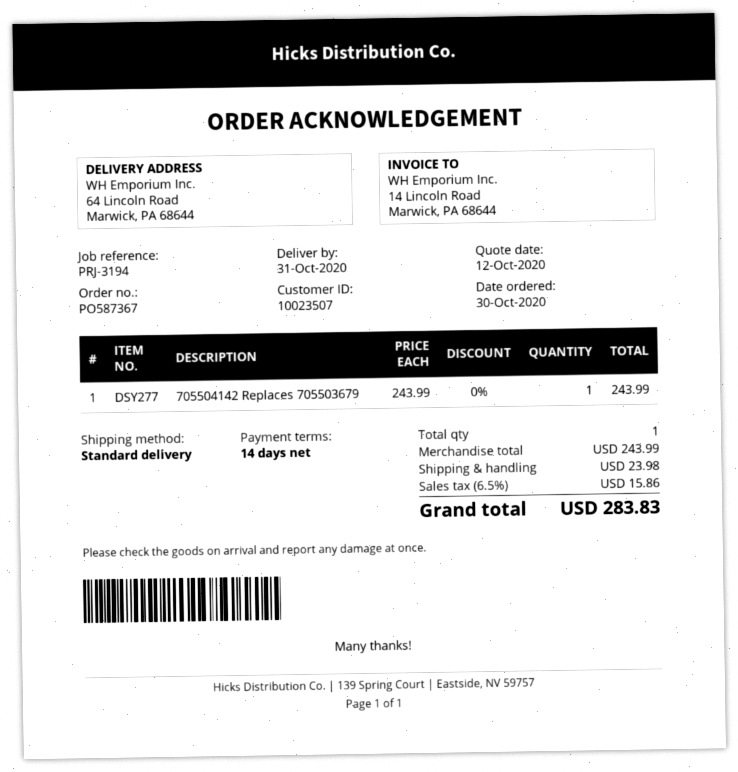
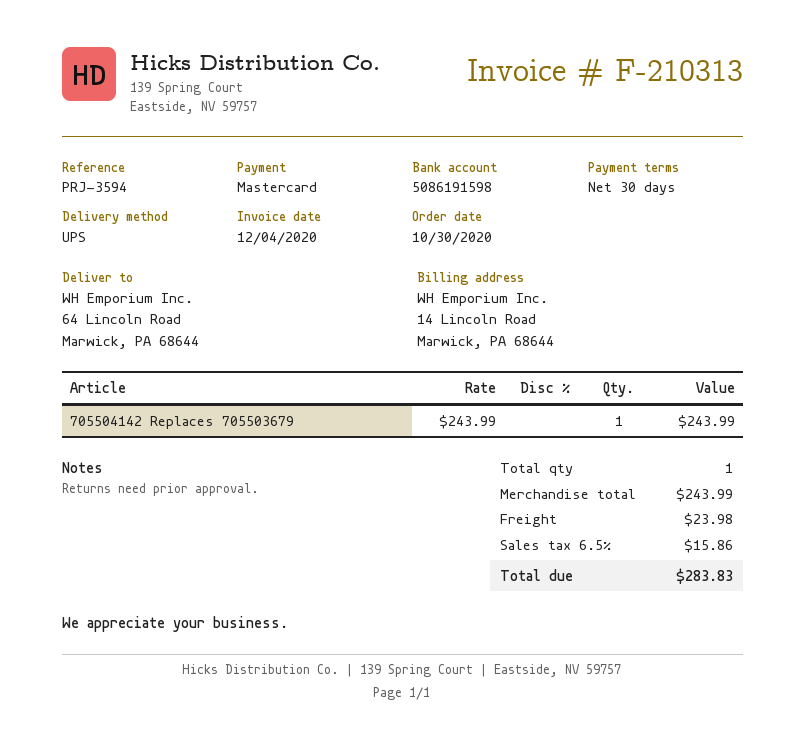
payment terms: 14 days -> 30 days
reference: PRJ-3194 -> PRJ-3594
shipping method: standard -> UPS

